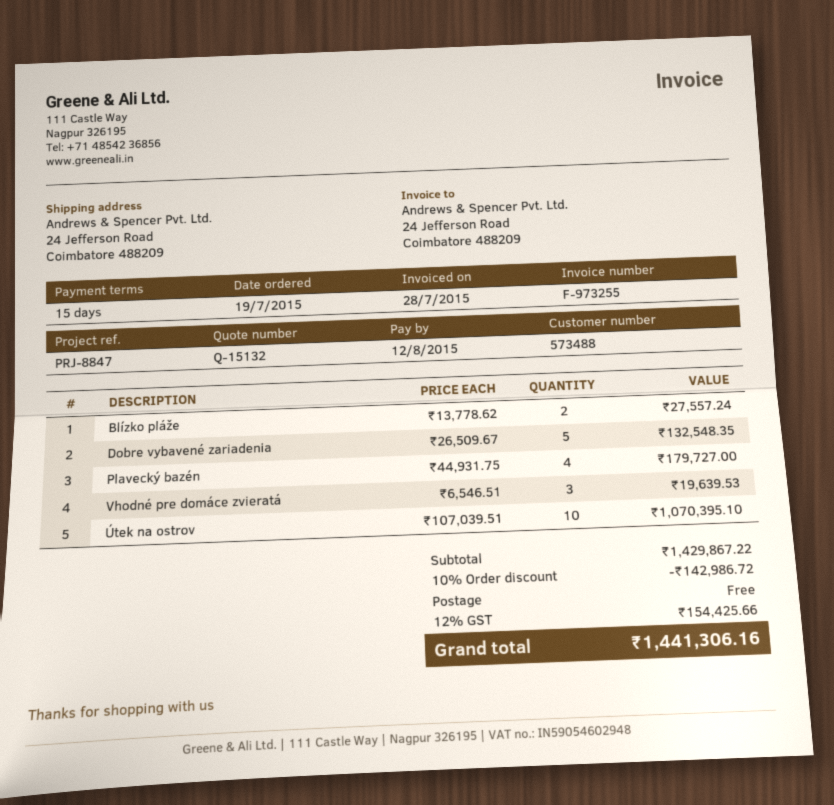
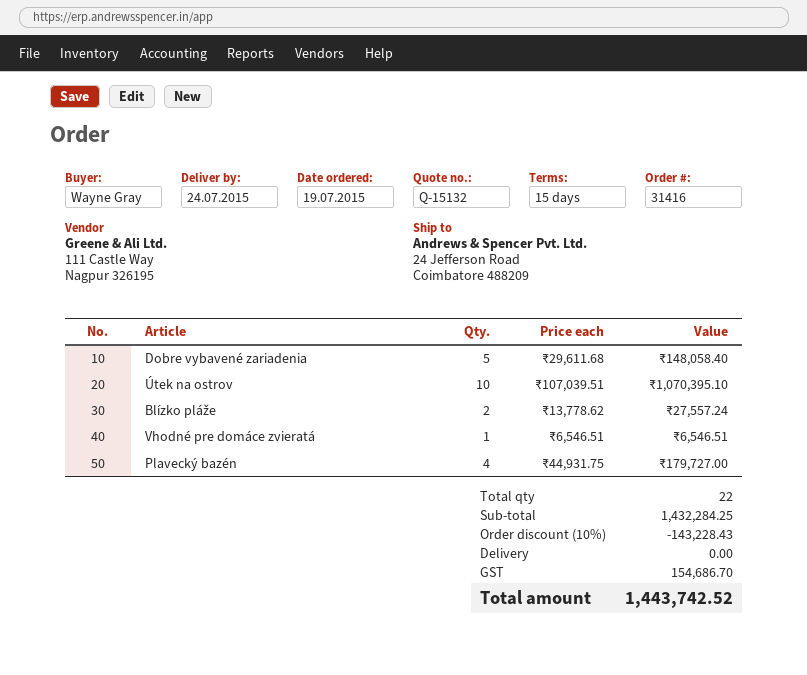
Dobre vybavené zariadenia: 5 x 26509.67 = 132548.35 -> 5 x 29611.68 = 148058.40
Vhodné pre domáce zvieratá: 3 x 6546.51 = 19639.53 -> 1 x 6546.51 = 6546.51
subtotal: 1429867.22 -> 1432284.25
discount: 10% = 142986.72 -> 10% = 143228.43
tax: 154425.66 -> 154686.70
total: 1441306.16 -> 1443742.52

